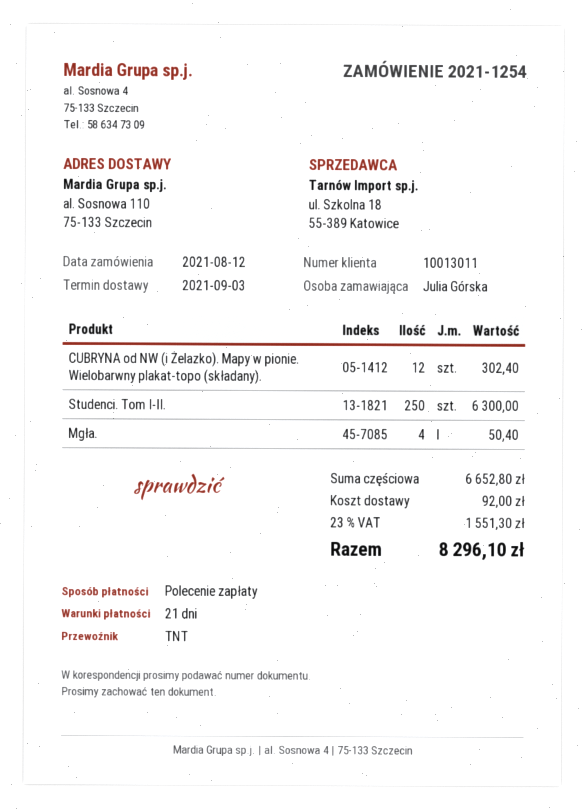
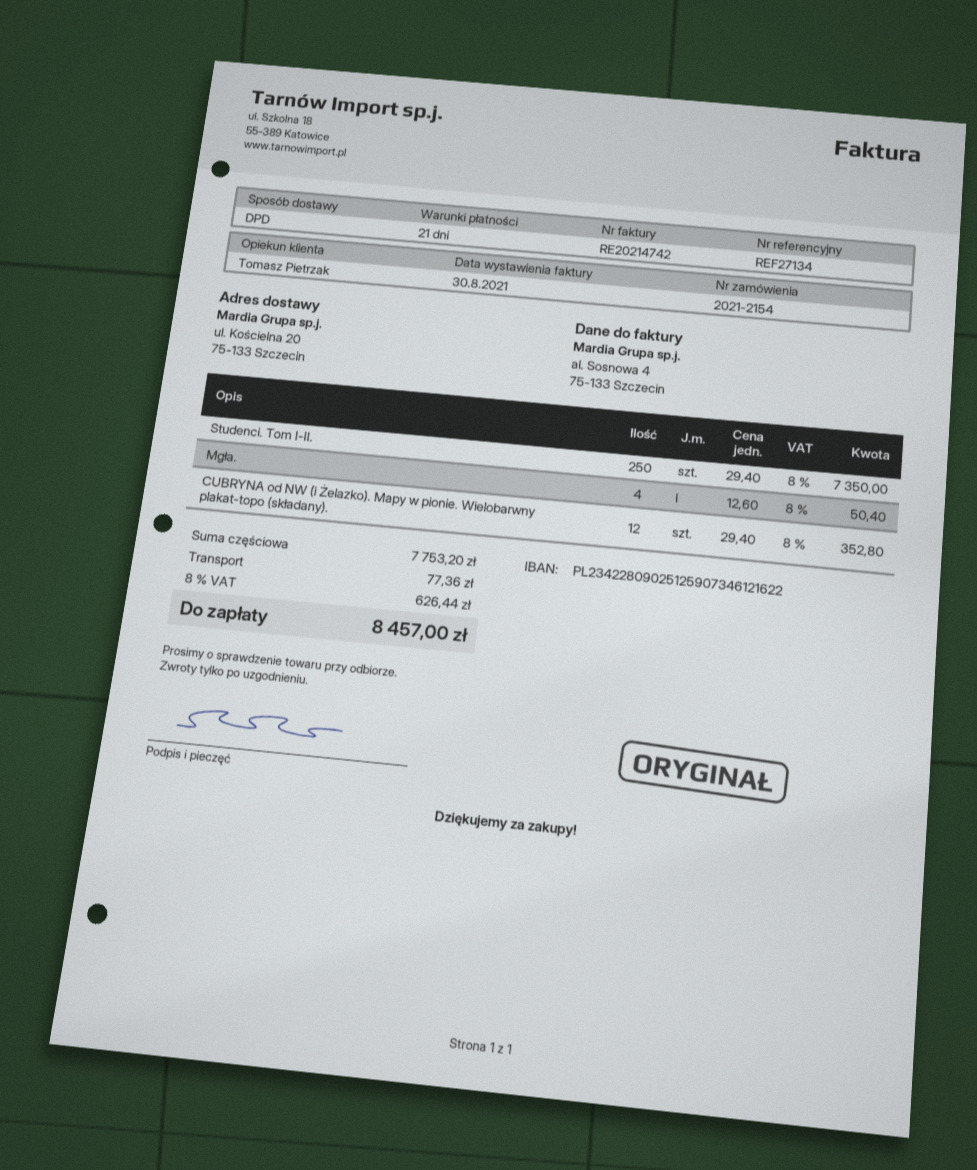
order number: 2021-1254 -> 2021-2154
shipping method: TNT -> DPD
ship to: al. Sosnowa 110, 75-133 Szczecin -> ul. Kościelna 20, 75-133 Szczecin
CUBRYNA od NW (i Żelazko). Mapy w pionie. Wielobarwny plakat-topo (składany).: 12 for 302.40 -> 12 for 352.80
Studenci. Tom I-II.: 250 for 6300.00 -> 250 for 7350.00
subtotal: 6652.80 -> 7753.20
shipping: 92.00 -> 77.36
tax: 23% = 1551.30 -> 8% = 626.44
total: 8296.10 -> 8457.00

